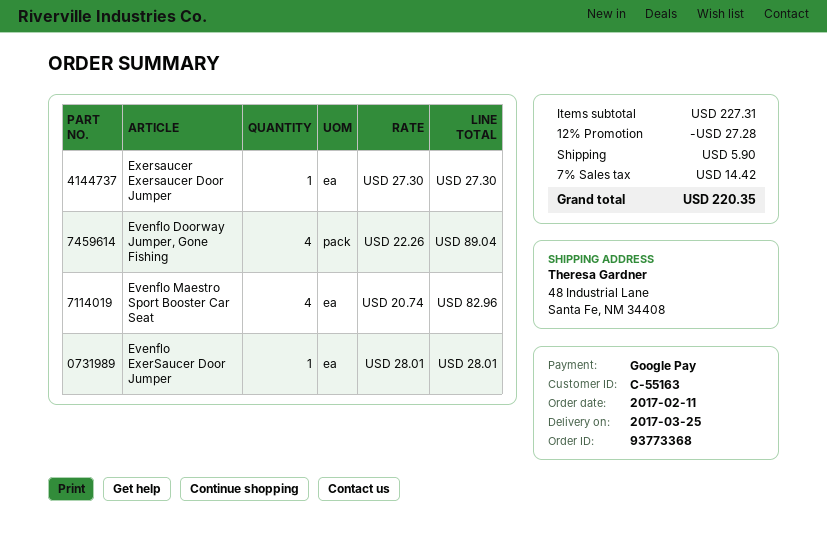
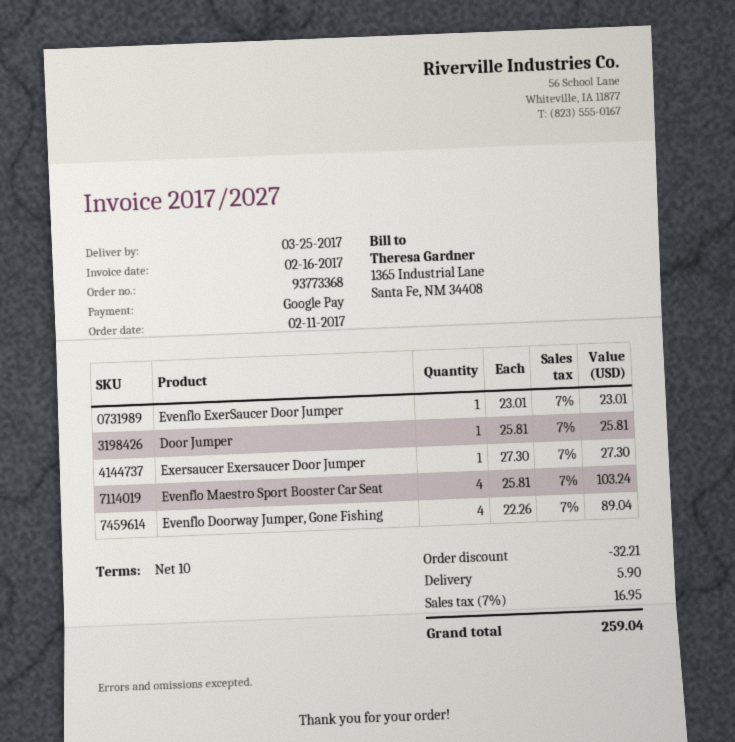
Evenflo Maestro Sport Booster Car Seat: 4 x 20.74 = 82.96 -> 4 x 25.81 = 103.24
Evenflo ExerSaucer Door Jumper: 1 x 28.01 = 28.01 -> 1 x 23.01 = 23.01
Door Jumper: none -> 1 x 25.81 = 25.81
discount: 27.28 -> 32.21
tax: 7% = 14.42 -> 7% = 16.95
total: 220.35 -> 259.04

